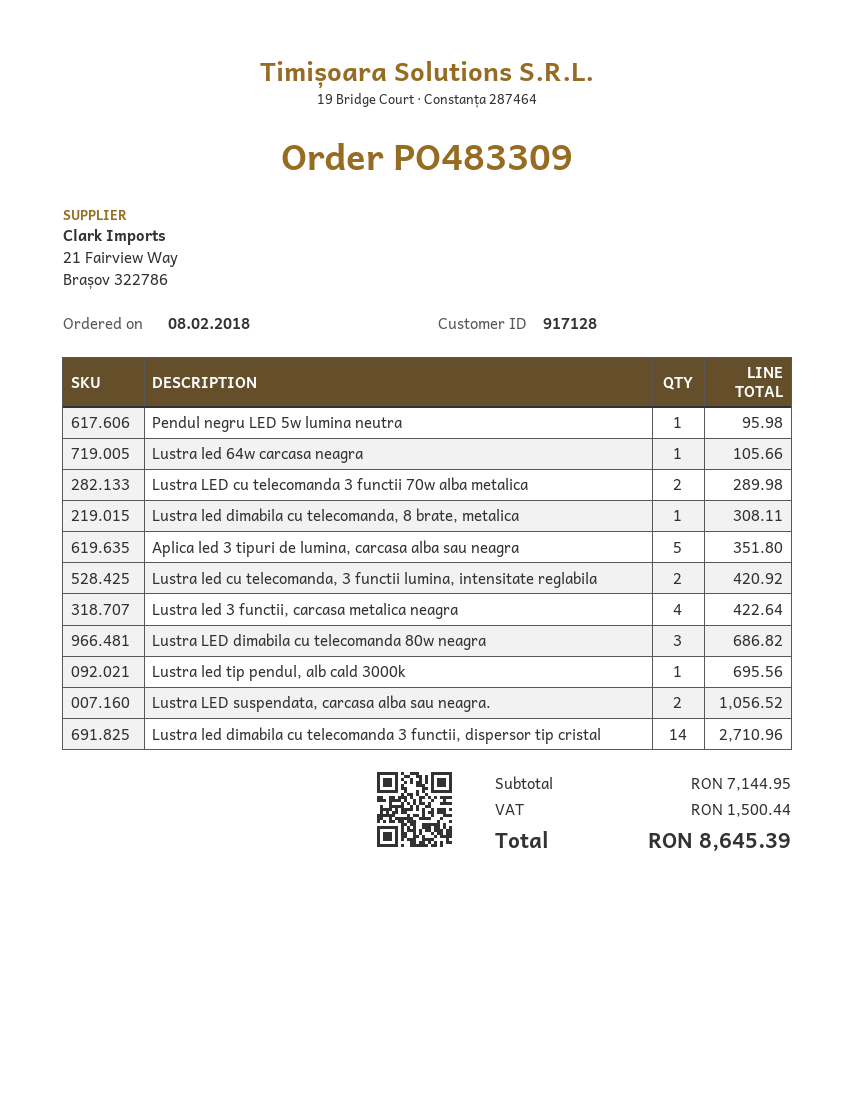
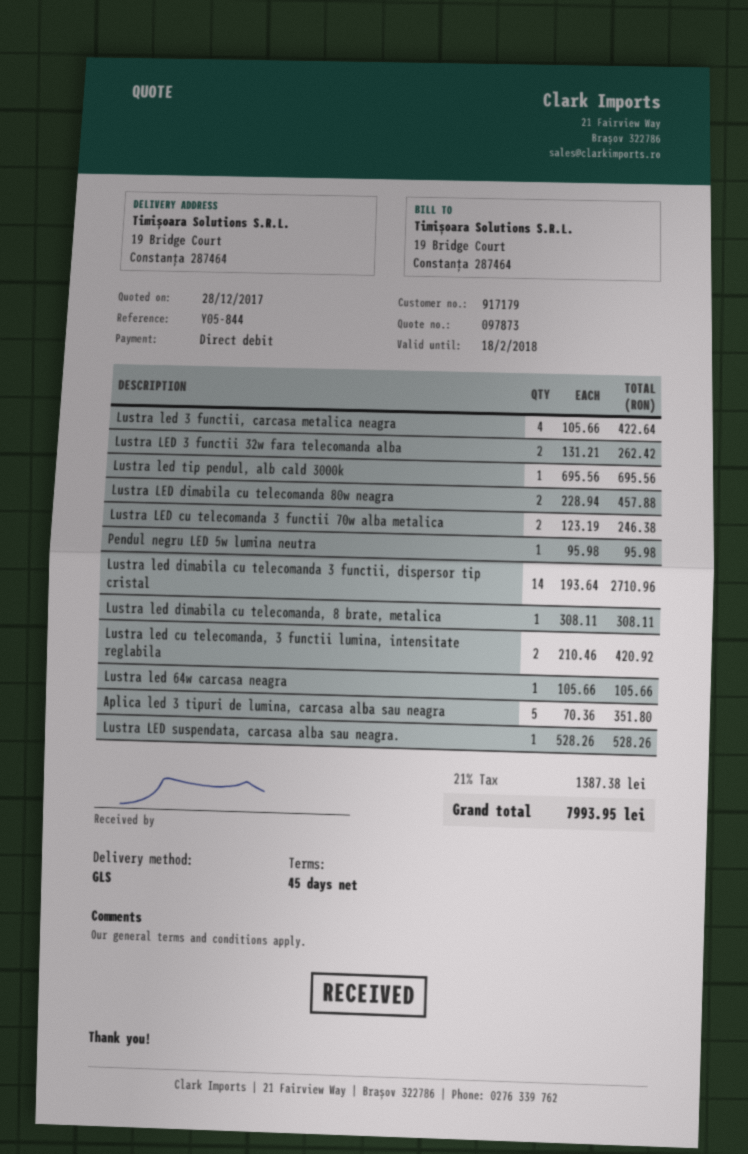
customer number: 917128 -> 917179
Lustra LED cu telecomanda 3 functii 70w alba metalica: 2 for 289.98 -> 2 for 246.38
Lustra LED dimabila cu telecomanda 80w neagra: 3 for 686.82 -> 2 for 457.88
Lustra LED suspendata, carcasa alba sau neagra.: 2 for 1056.52 -> 1 for 528.26
Lustra LED 3 functii 32w fara telecomanda alba: none -> 2 for 262.42
tax: 1500.44 -> 1387.38
total: 8645.39 -> 7993.95

